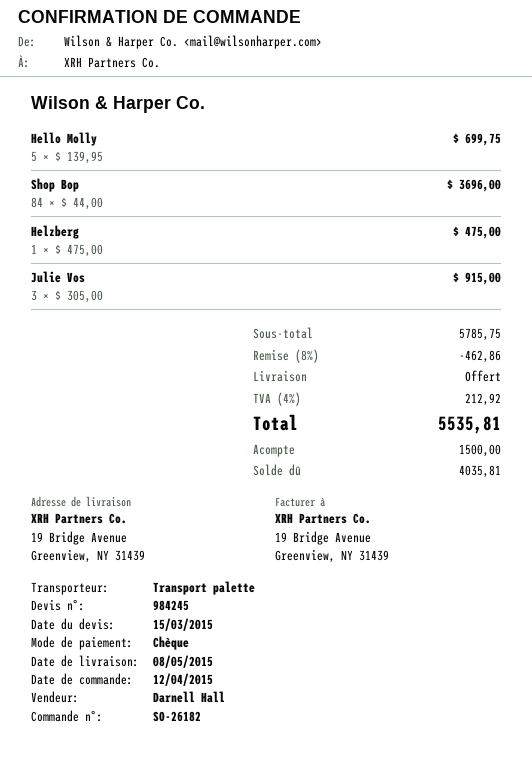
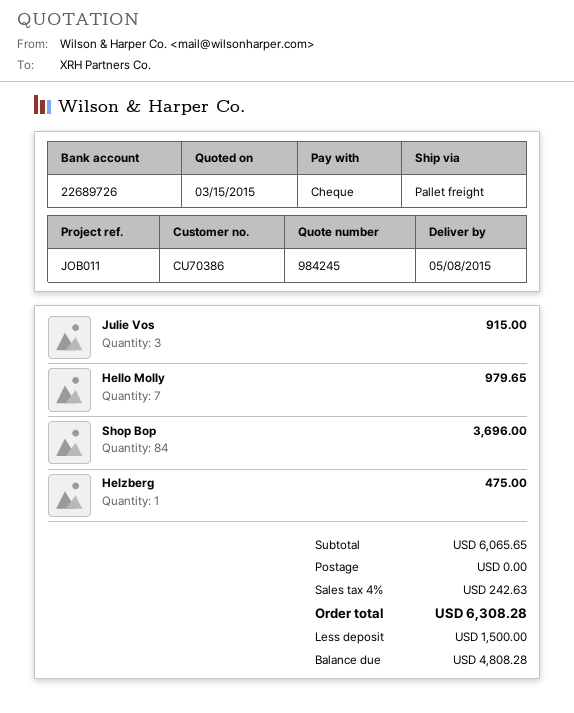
Hello Molly: 5 for 699.75 -> 7 for 979.65
subtotal: 5785.75 -> 6065.65
discount: 8% = 462.86 -> none
tax: 4% = 212.92 -> 4% = 242.63
total: 5535.81 -> 6308.28
balance: 4035.81 -> 4808.28

